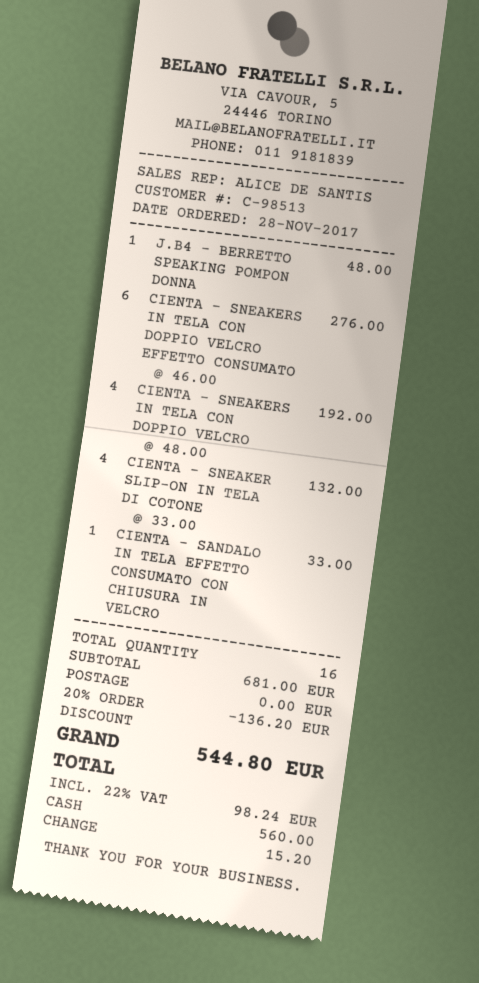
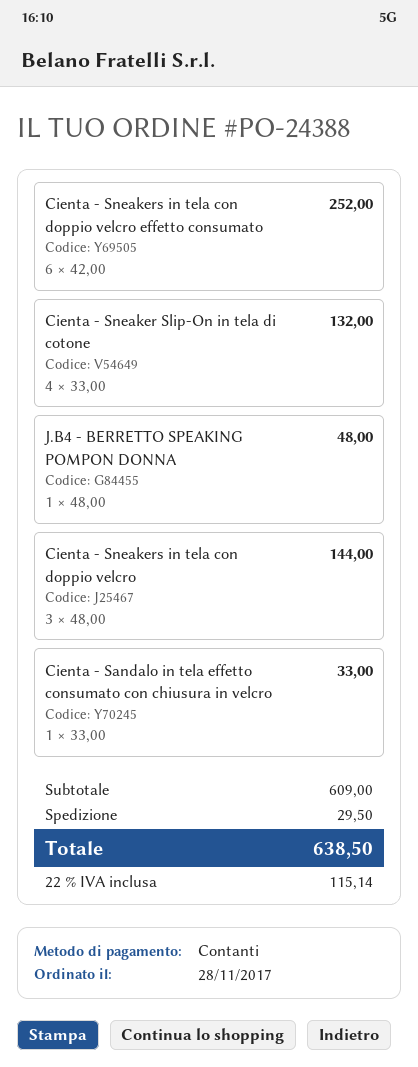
CIENTA - SNEAKERS IN TELA CON DOPPIO VELCRO EFFETTO CONSUMATO: 6 x 46.00 = 276.00 -> 6 x 42.00 = 252.00
CIENTA - SNEAKERS IN TELA CON DOPPIO VELCRO: 4 x 48.00 = 192.00 -> 3 x 48.00 = 144.00
subtotal: 681.00 -> 609.00
discount: 20% = 136.20 -> none
shipping: 0.00 -> 29.50
tax: 22% = 98.24 -> 22% = 115.14
total: 544.80 -> 638.50

